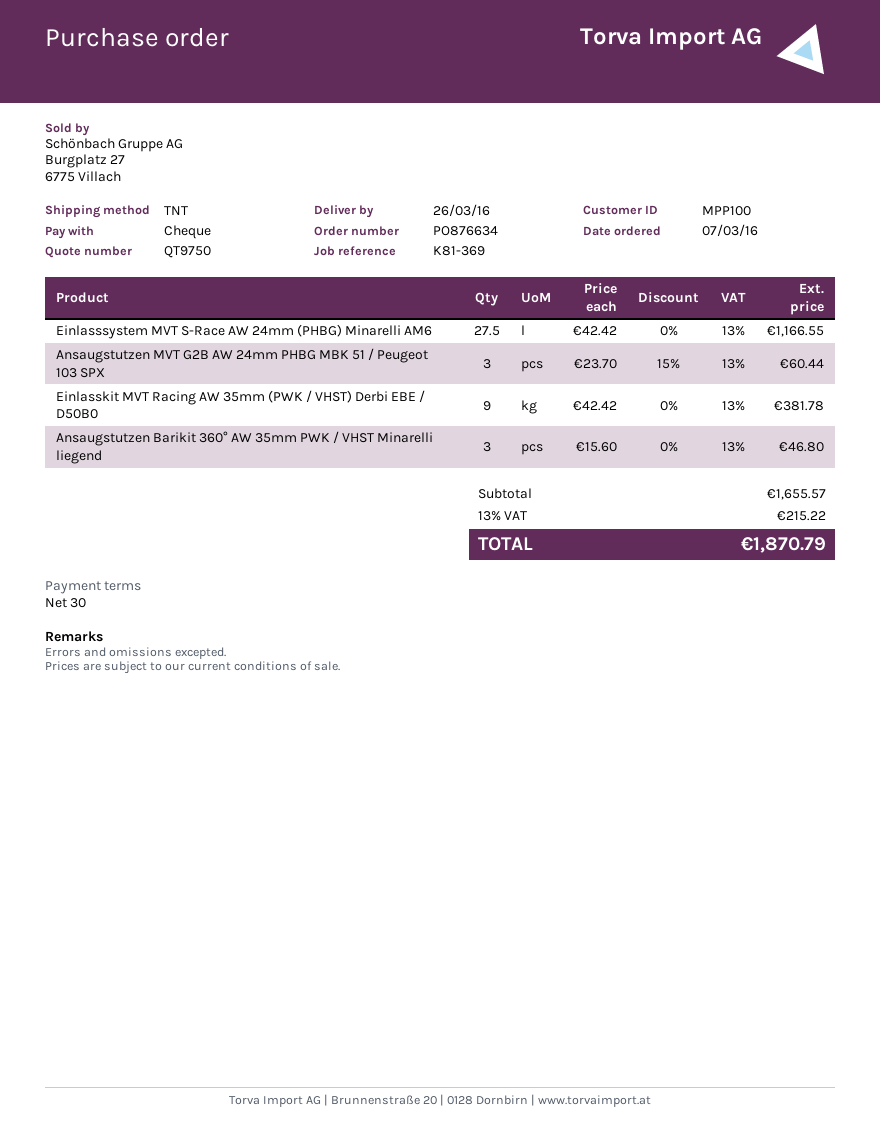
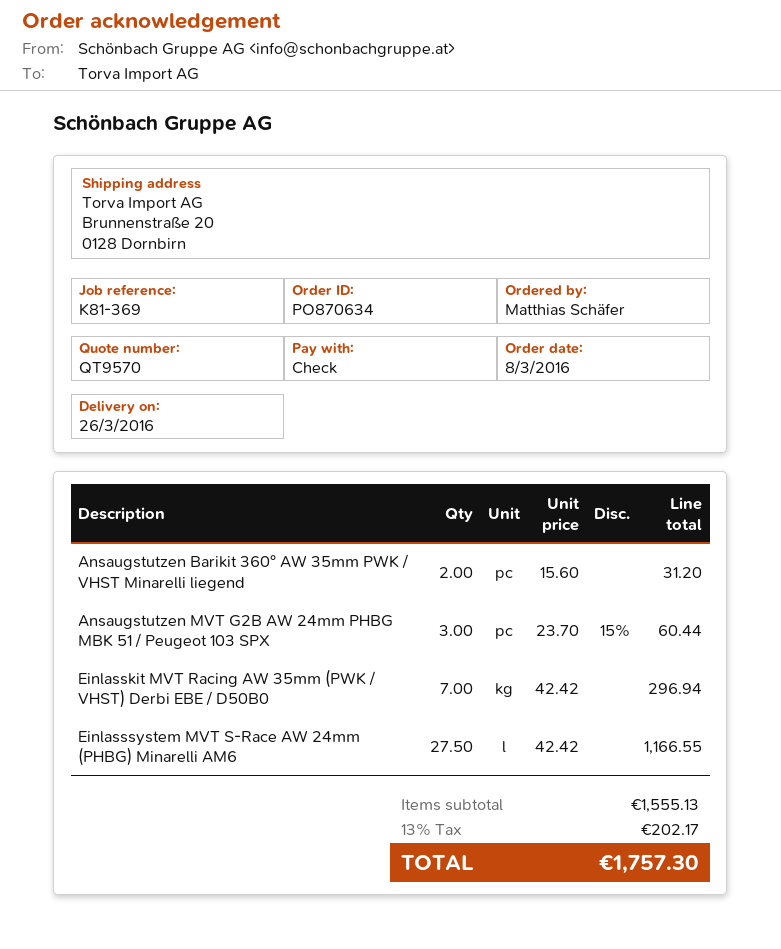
quote number: QT9750 -> QT9570
order number: PO876634 -> PO870634
order date: 2016-03-07 -> 2016-03-08
Einlasskit MVT Racing AW 35mm (PWK / VHST) Derbi EBE / D50B0: 9 x 42.42 = 381.78 -> 7 x 42.42 = 296.94
Ansaugstutzen Barikit 360° AW 35mm PWK / VHST Minarelli liegend: 3 x 15.60 = 46.80 -> 2 x 15.60 = 31.20
subtotal: 1655.57 -> 1555.13
tax: 13% = 215.22 -> 13% = 202.17
total: 1870.79 -> 1757.30

